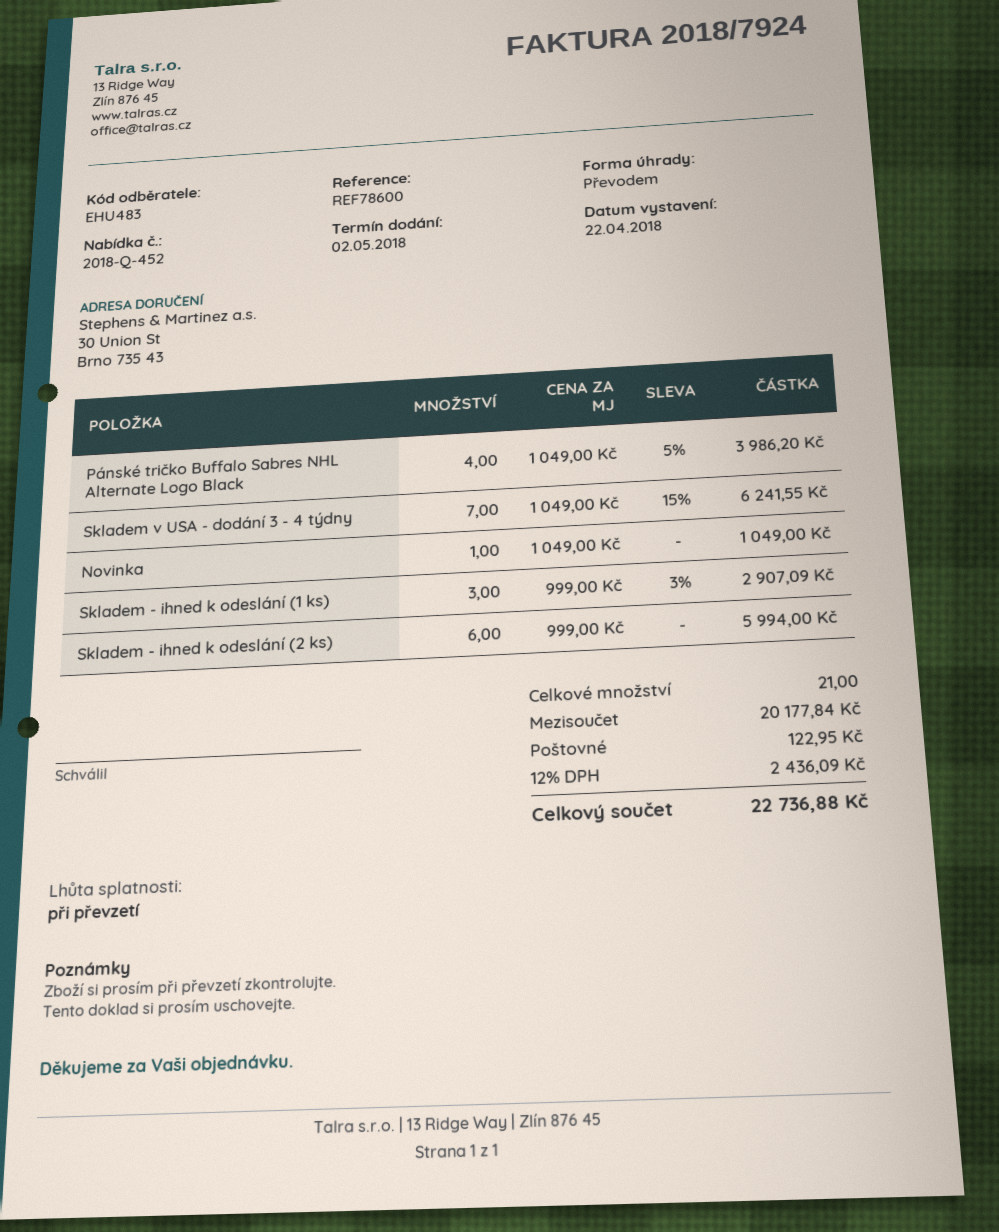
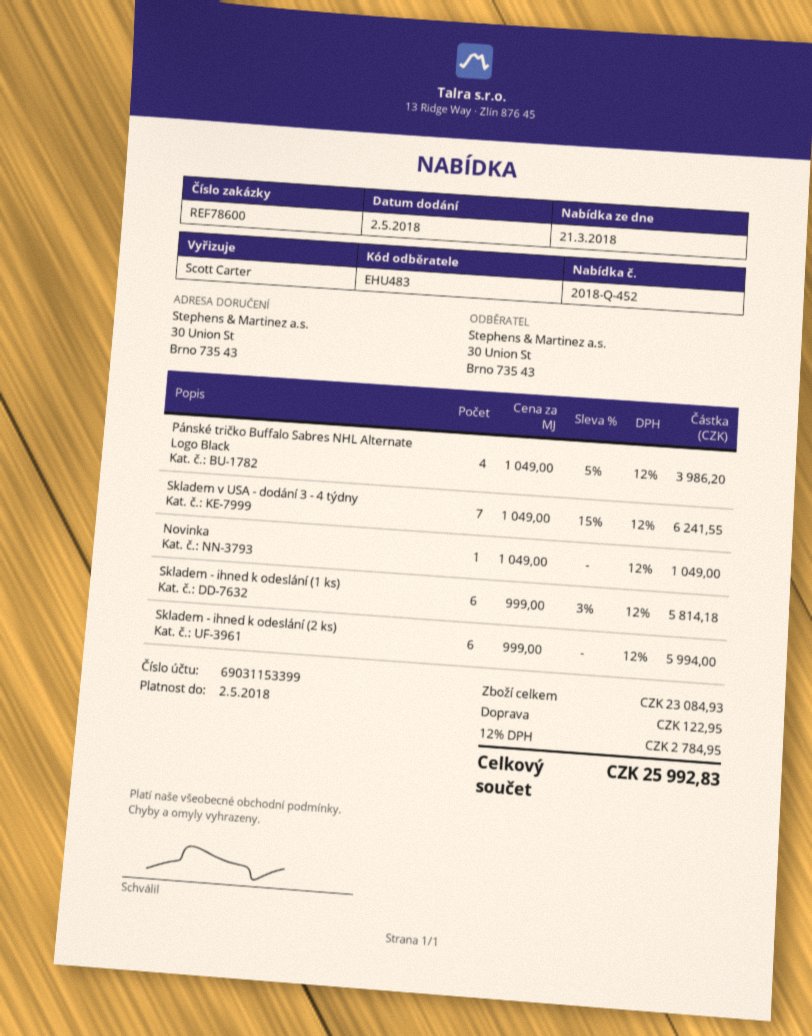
Skladem - ihned k odeslání (1 ks): 3 x 999.00 - 3% = 2907.09 -> 6 x 999.00 - 3% = 5814.18
subtotal: 20177.84 -> 23084.93
tax: 12% = 2436.09 -> 12% = 2784.95
total: 22736.88 -> 25992.83

